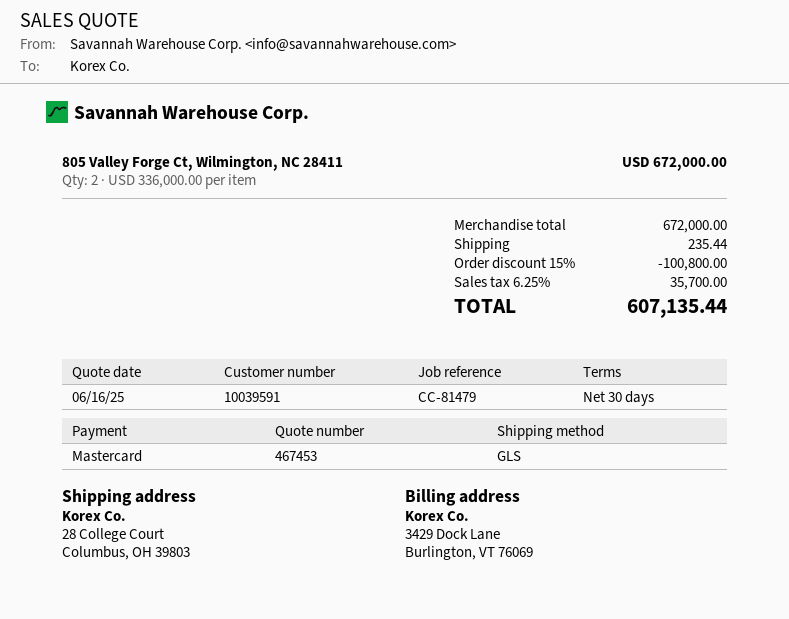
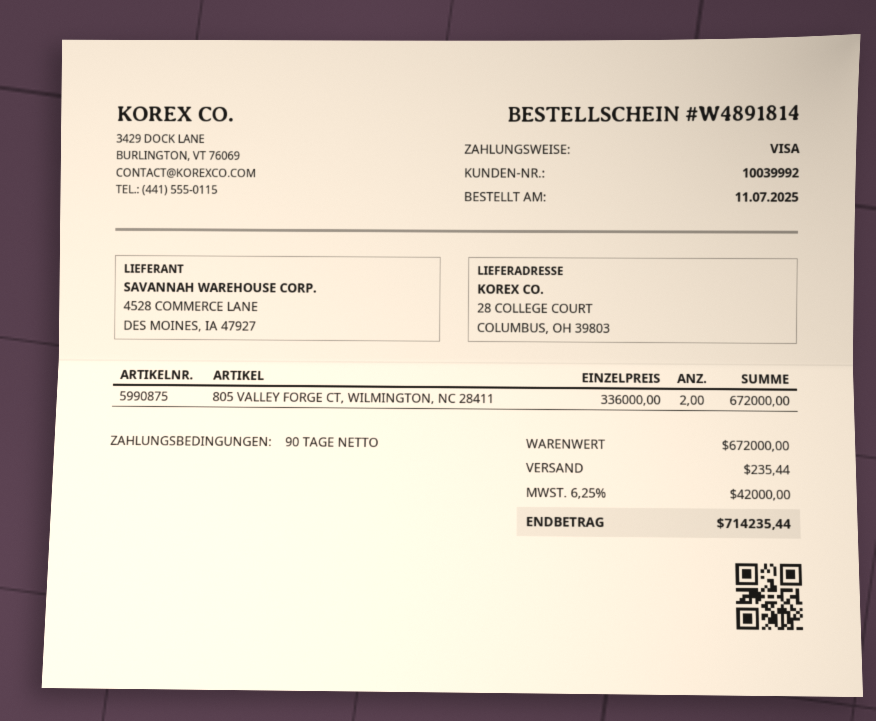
payment terms: 30 days -> 90 days
customer number: 10039591 -> 10039992
payment method: Mastercard -> Visa
discount: 15% = 100800.00 -> none
tax: 6.25% = 35700.00 -> 6.25% = 42000.00
total: 607135.44 -> 714235.44

